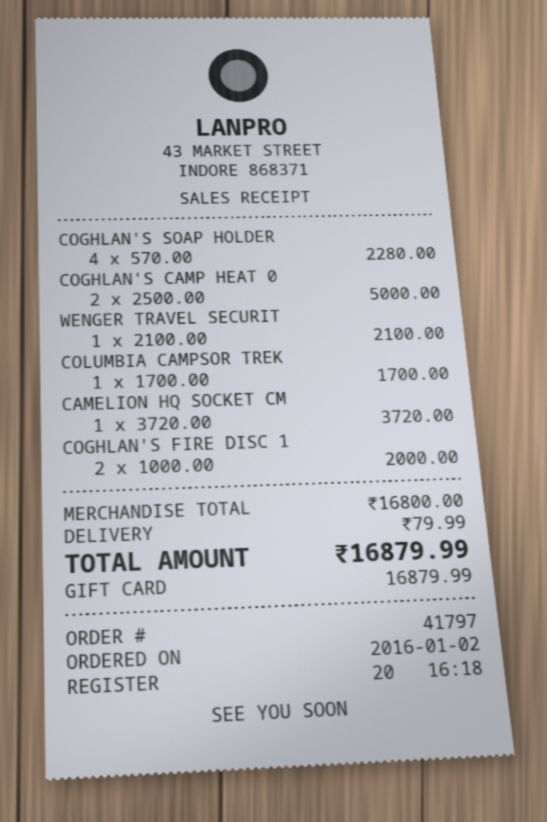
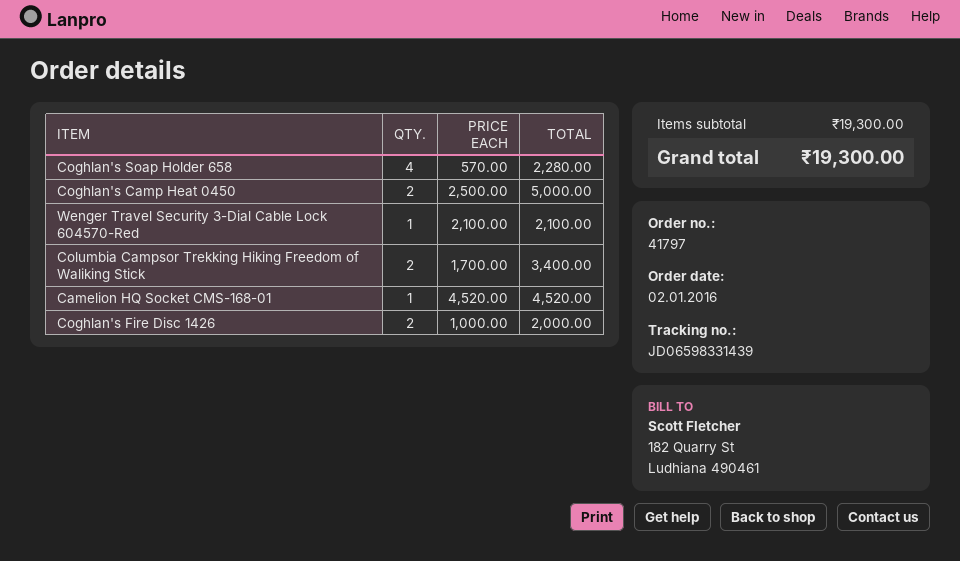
COLUMBIA CAMPSOR TREK: 1 x 1700.00 = 1700.00 -> 2 x 1700.00 = 3400.00
CAMELION HQ SOCKET CM: 1 x 3720.00 = 3720.00 -> 1 x 4520.00 = 4520.00
subtotal: 16800.00 -> 19300.00
shipping: 79.99 -> none
total: 16879.99 -> 19300.00

